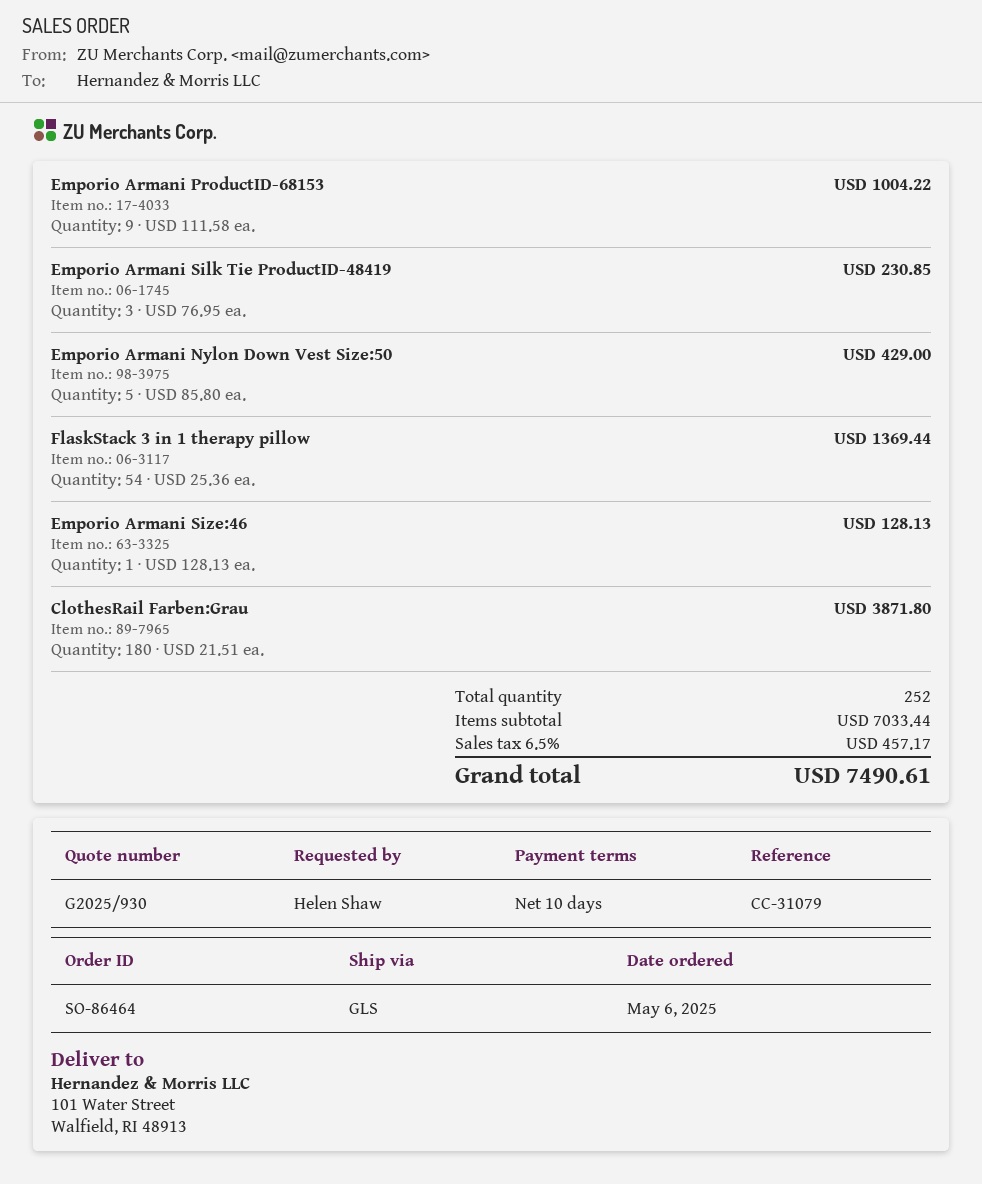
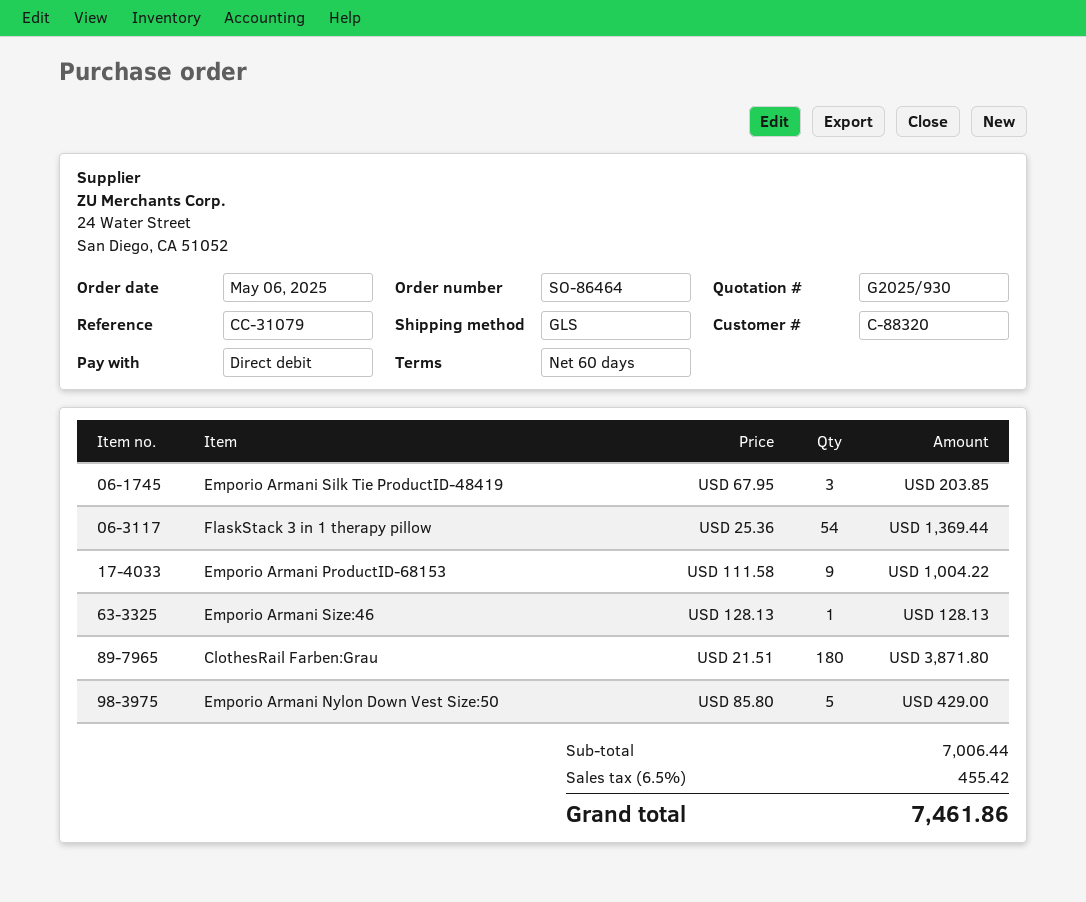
payment terms: 10 days -> 60 days
Emporio Armani Silk Tie ProductID-48419: 3 x 76.95 = 230.85 -> 3 x 67.95 = 203.85
subtotal: 7033.44 -> 7006.44
tax: 6.5% = 457.17 -> 6.5% = 455.42
total: 7490.61 -> 7461.86

